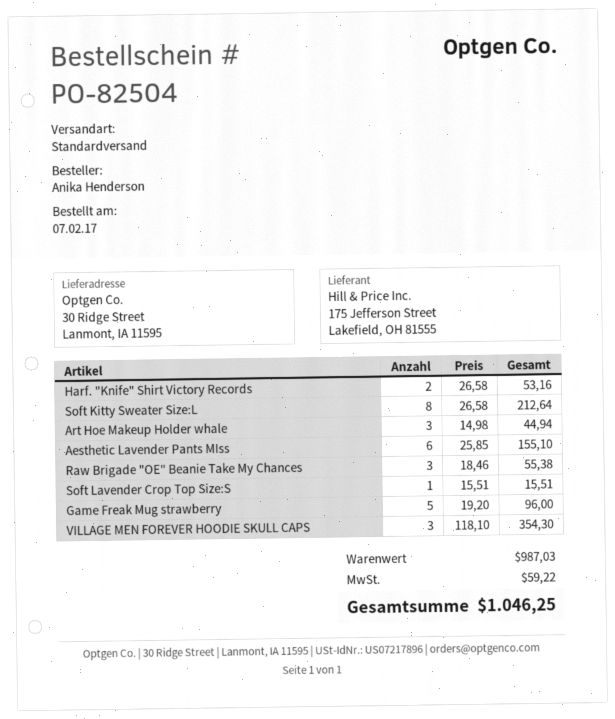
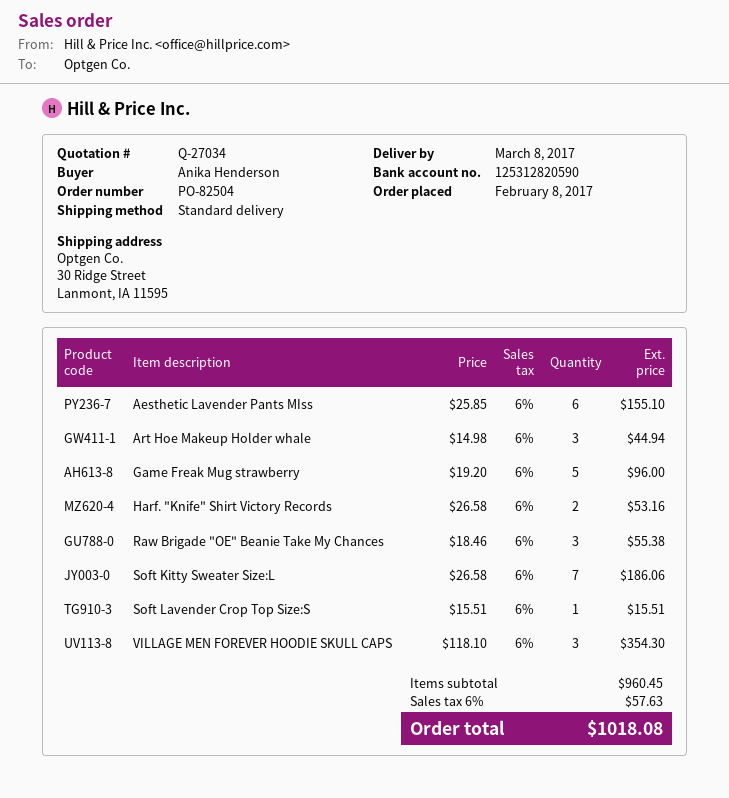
order date: 2017-02-07 -> 2017-02-08
Soft Kitty Sweater Size:L: 8 x 26.58 = 212.64 -> 7 x 26.58 = 186.06
subtotal: 987.03 -> 960.45
tax: 59.22 -> 57.63
total: 1046.25 -> 1018.08

